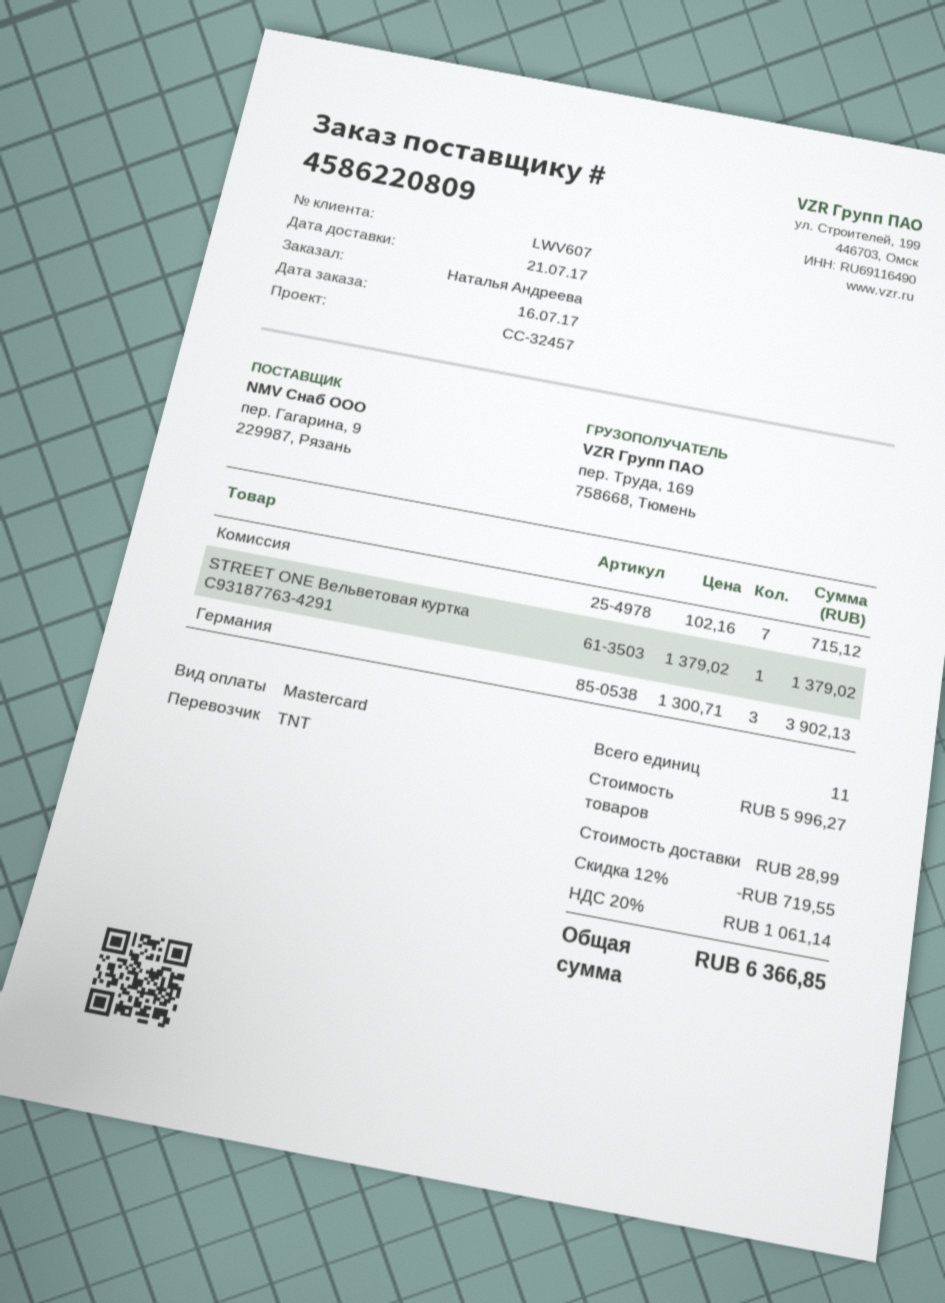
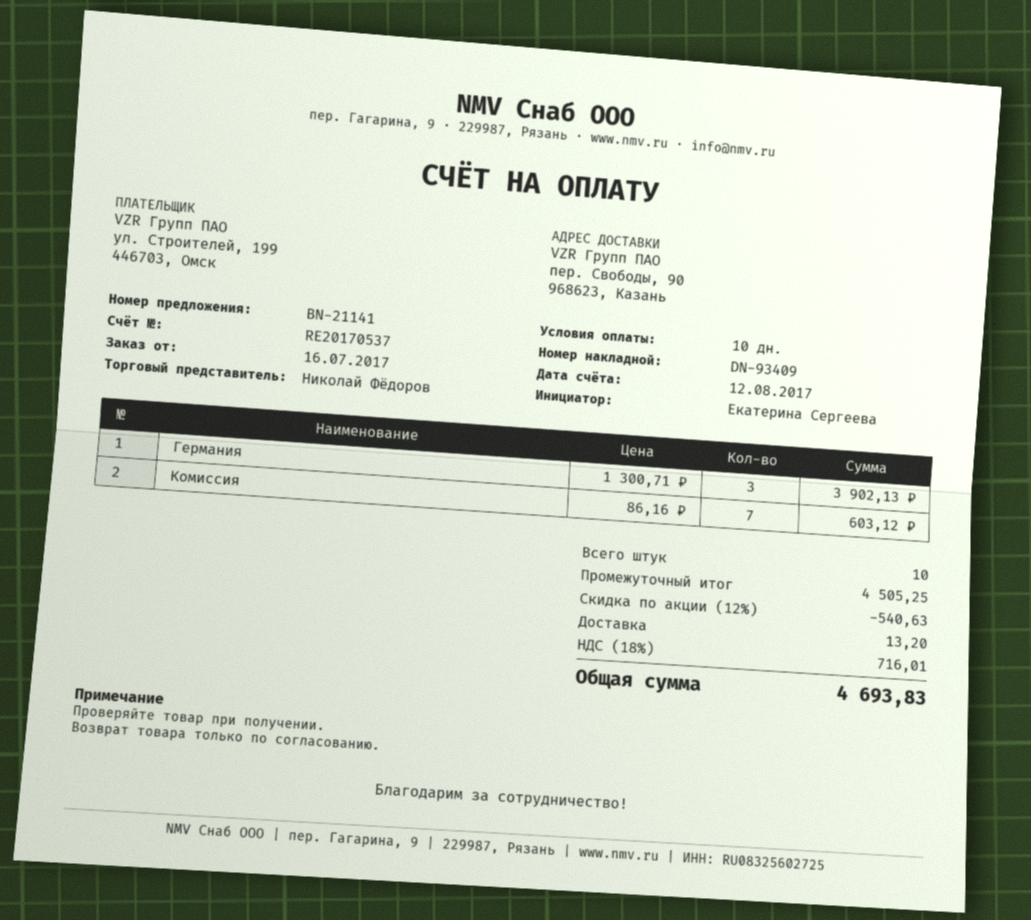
ordered by: Наталья Андреева -> Екатерина Сергеева
ship to: пер. Труда, 169, 758668, Тюмень -> пер. Свободы, 90, 968623, Казань
Комиссия: 7 x 102.16 = 715.12 -> 7 x 86.16 = 603.12
STREET ONE Вельветовая куртка C93187763-4291: 1 x 1379.02 = 1379.02 -> none
total quantity: 11 -> 10
subtotal: 5996.27 -> 4505.25
discount: 12% = 719.55 -> 12% = 540.63
shipping: 28.99 -> 13.20
tax: 20% = 1061.14 -> 18% = 716.01
total: 6366.85 -> 4693.83

